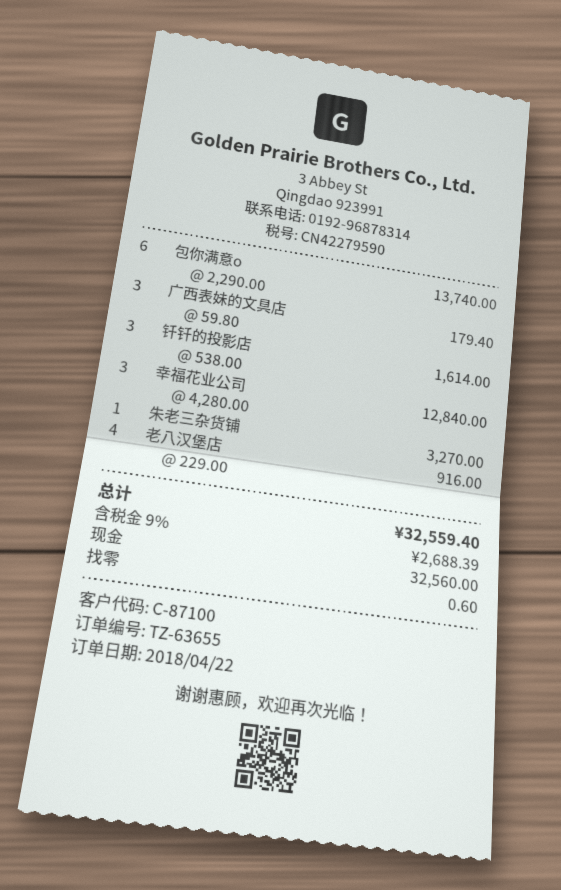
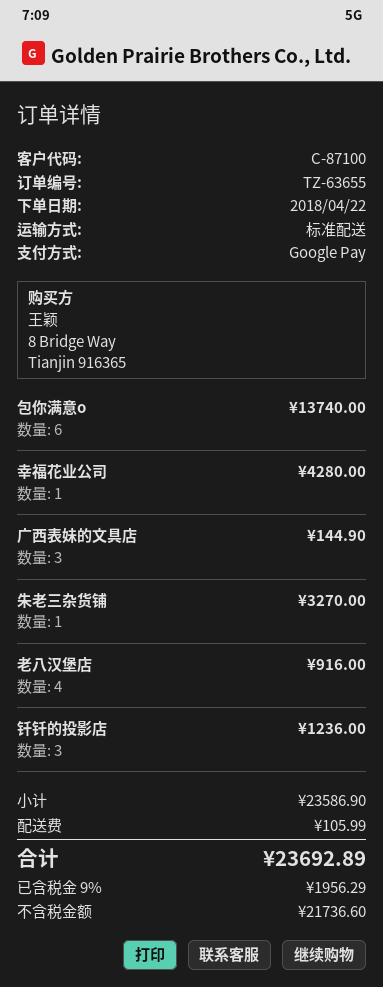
payment method: cash -> Google Pay
广西表妹的文具店: 3 for 179.40 -> 3 for 144.90
钎钎的投影店: 3 for 1614.00 -> 3 for 1236.00
幸福花业公司: 3 for 12840.00 -> 1 for 4280.00
shipping: none -> 105.99
tax: 9% = 2688.39 -> 9% = 1956.29
total: 32559.40 -> 23692.89

